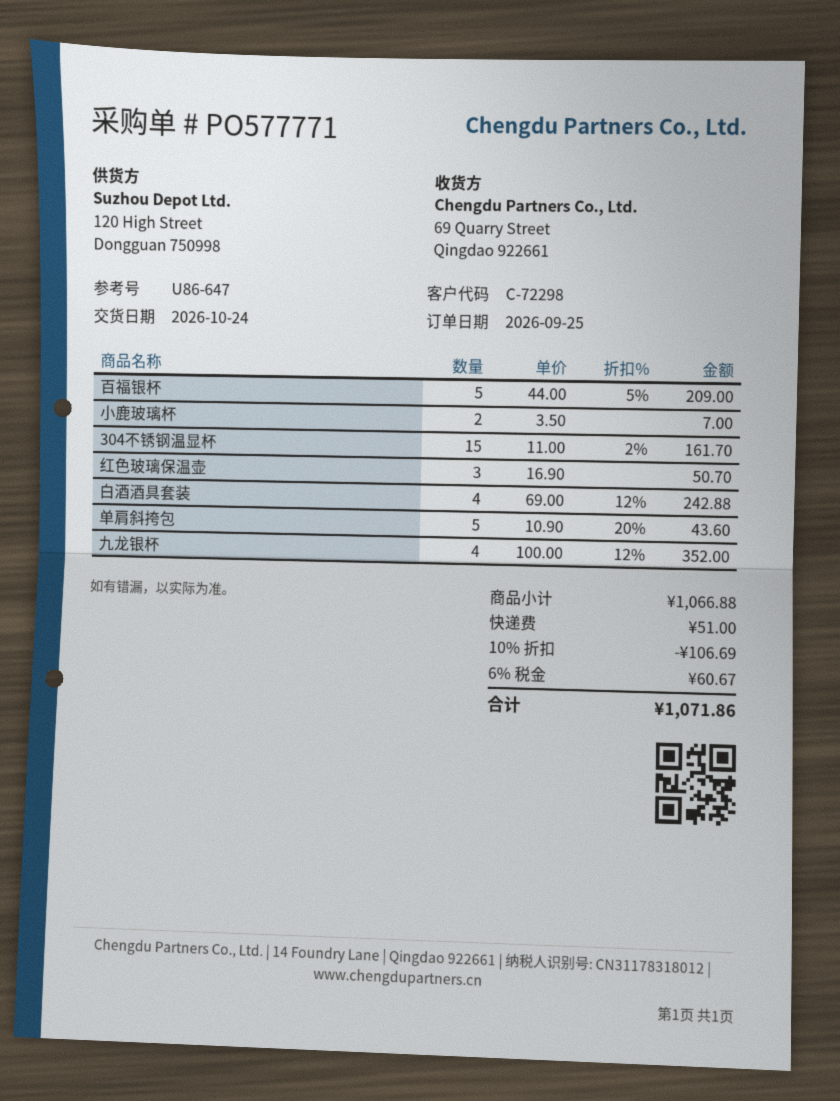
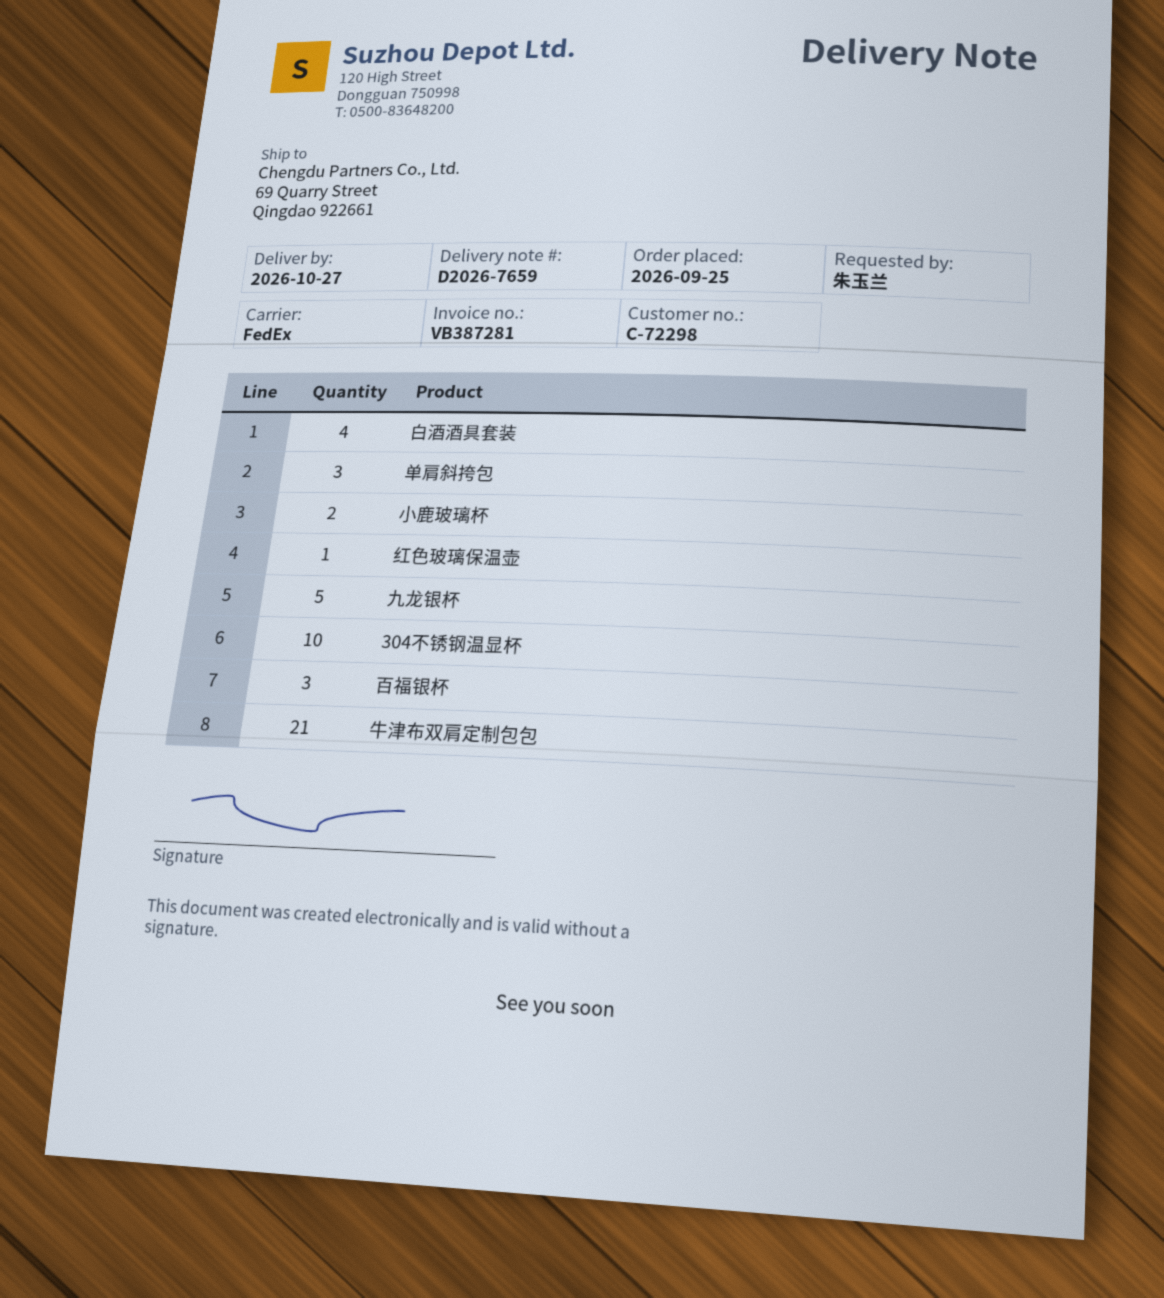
delivery date: 2026-10-24 -> 2026-10-27
百福银杯: 5 -> 3
304不锈钢温显杯: 15 -> 10
红色玻璃保温壶: 3 -> 1
单肩斜挎包: 5 -> 3
九龙银杯: 4 -> 5
牛津布双肩定制包包: none -> 21

